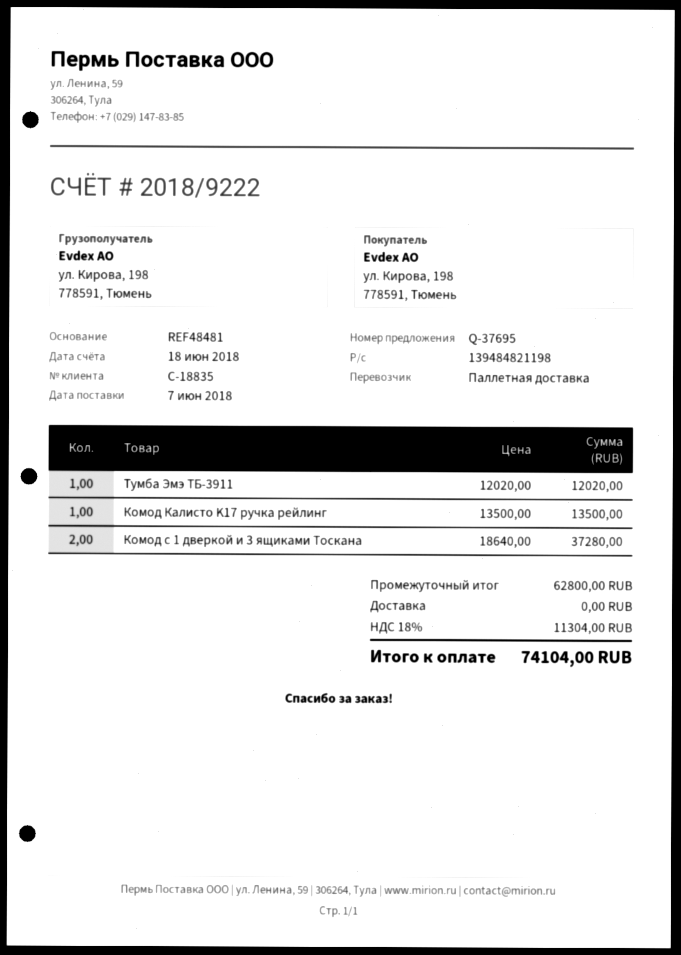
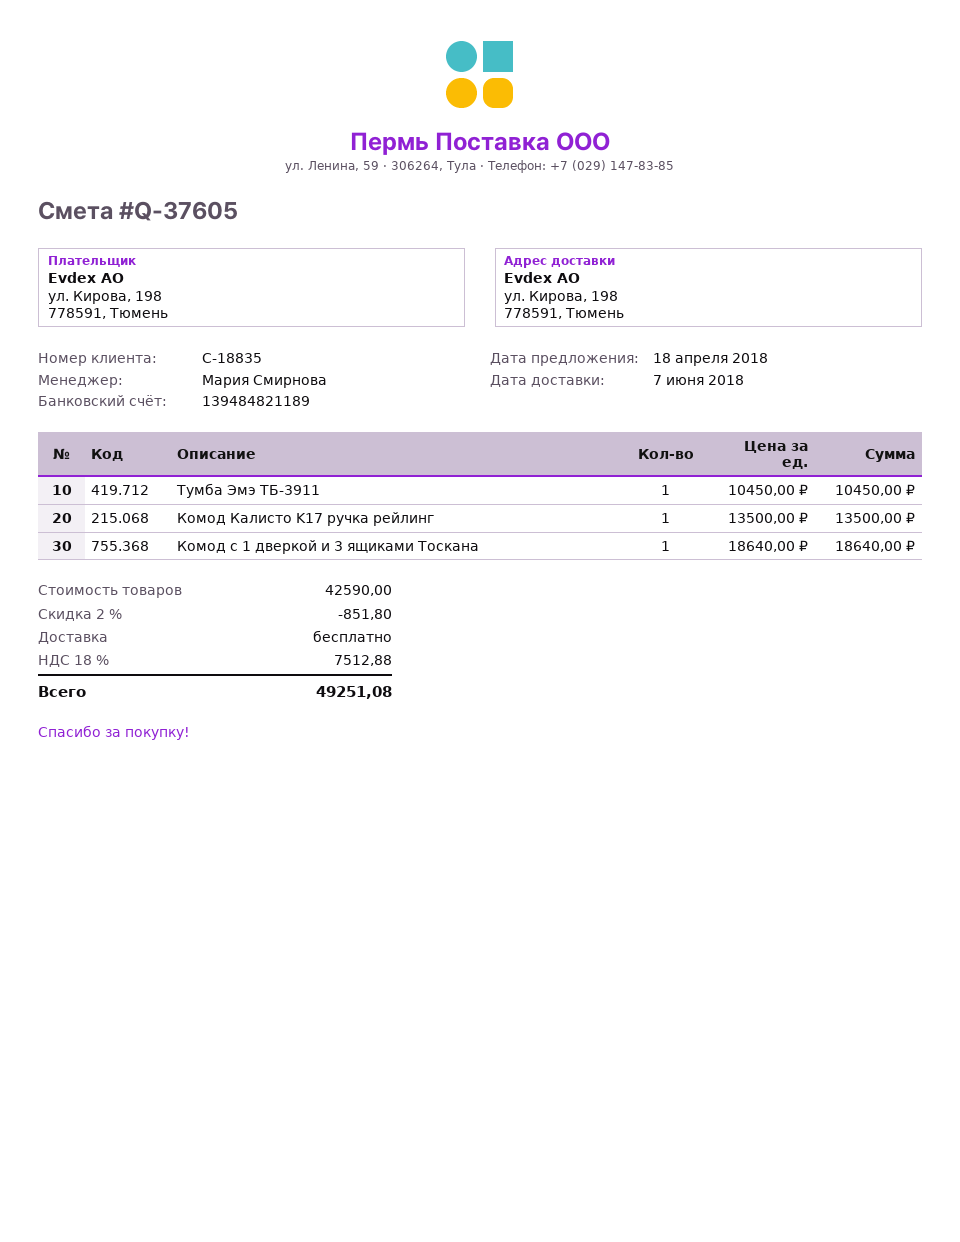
quote number: Q-37695 -> Q-37605
bank account: 139484821198 -> 139484821189
Тумба Эмэ ТБ-3911: 1 x 12020.00 = 12020.00 -> 1 x 10450.00 = 10450.00
Комод с 1 дверкой и 3 ящиками Тоскана: 2 x 18640.00 = 37280.00 -> 1 x 18640.00 = 18640.00
subtotal: 62800.00 -> 42590.00
discount: none -> 2% = 851.80
tax: 18% = 11304.00 -> 18% = 7512.88
total: 74104.00 -> 49251.08

